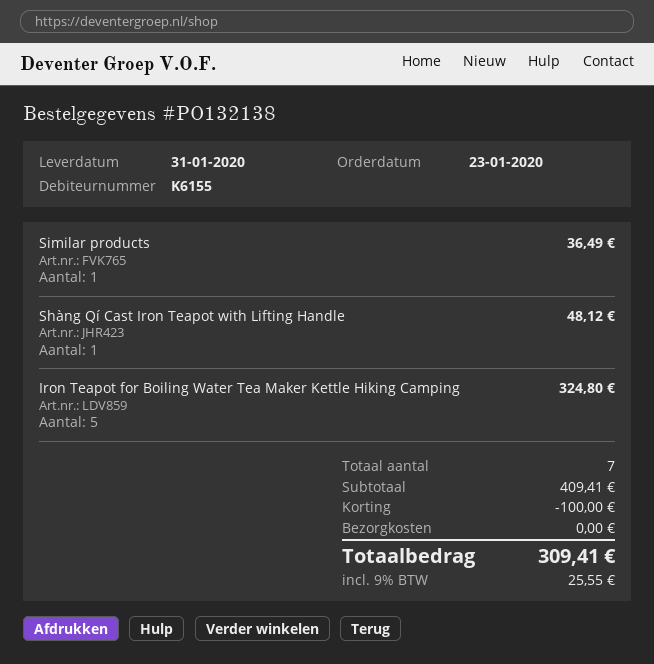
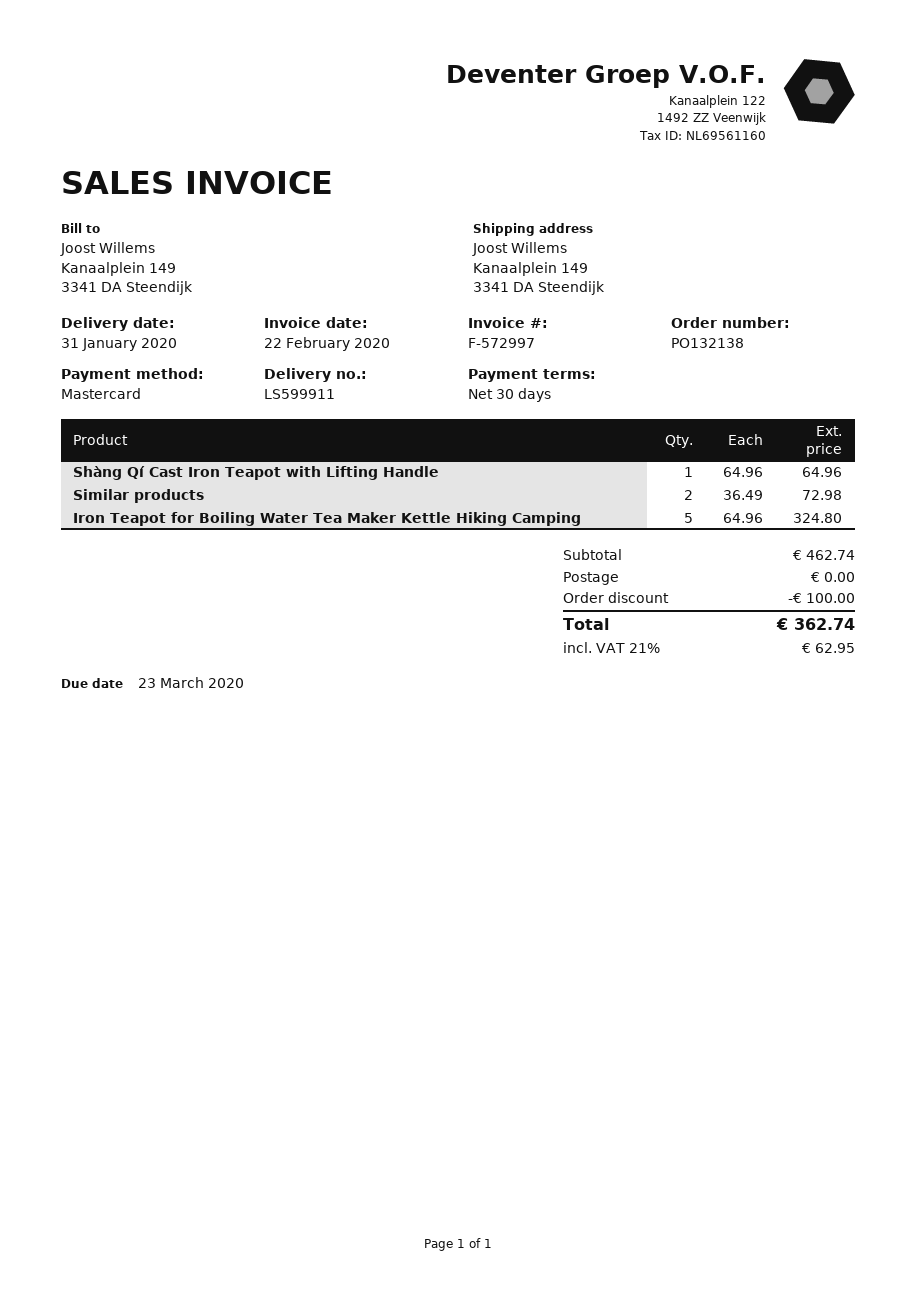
Similar products: 1 for 36.49 -> 2 for 72.98
Shàng Qí Cast Iron Teapot with Lifting Handle: 1 for 48.12 -> 1 for 64.96
subtotal: 409.41 -> 462.74
tax: 9% = 25.55 -> 21% = 62.95
total: 309.41 -> 362.74

